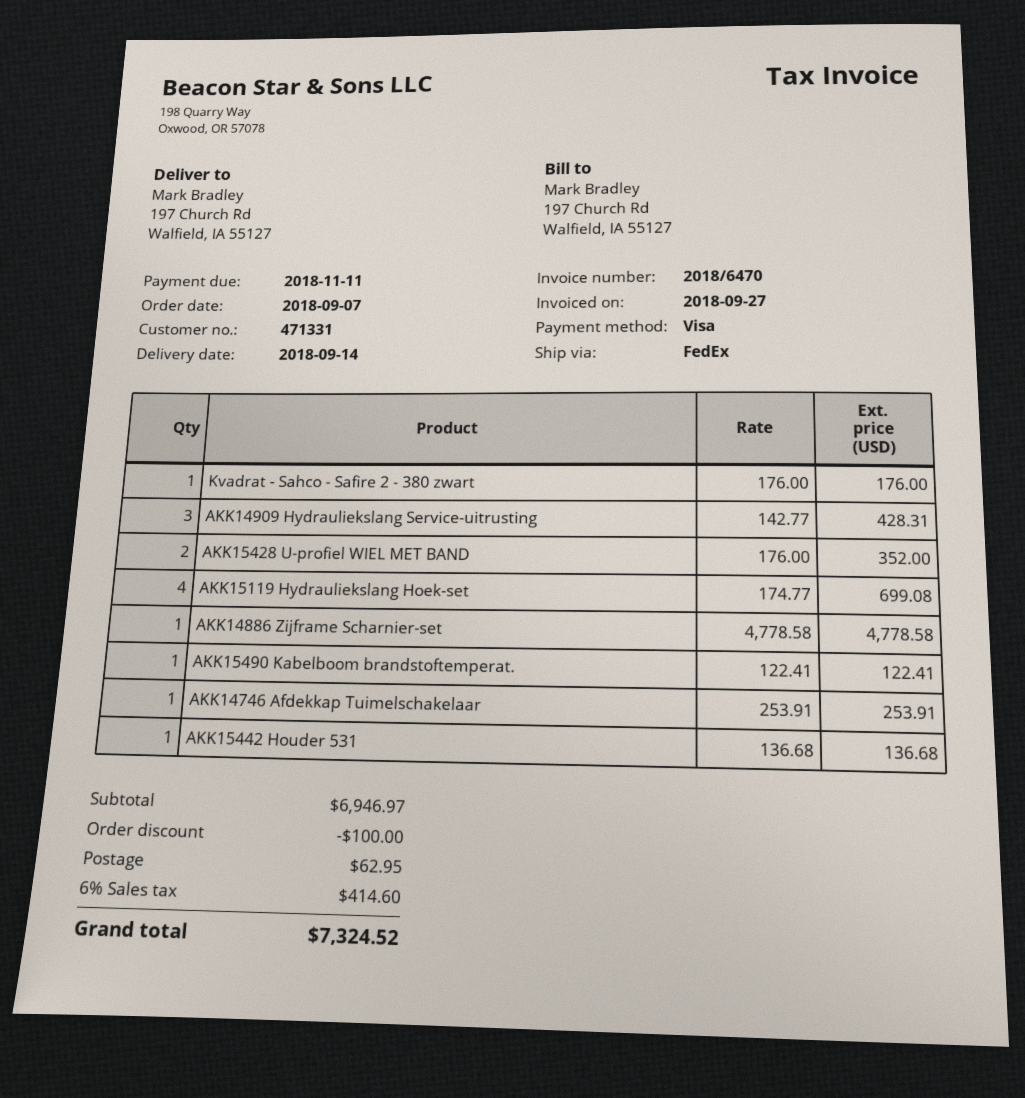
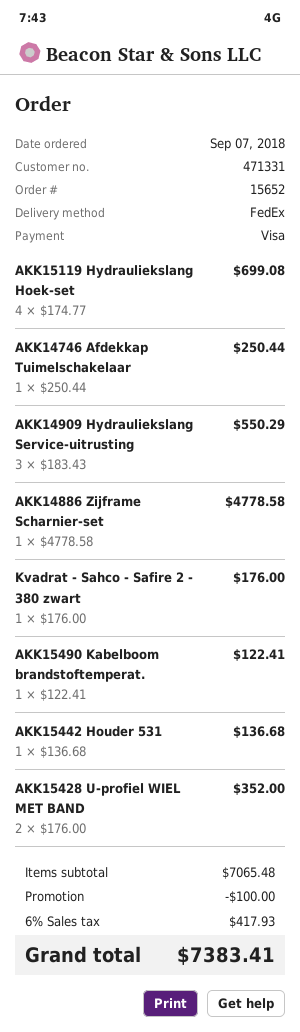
AKK14909 Hydrauliekslang Service-uitrusting: 3 x 142.77 = 428.31 -> 3 x 183.43 = 550.29
AKK14746 Afdekkap Tuimelschakelaar: 1 x 253.91 = 253.91 -> 1 x 250.44 = 250.44
subtotal: 6946.97 -> 7065.48
shipping: 62.95 -> none
tax: 6% = 414.60 -> 6% = 417.93
total: 7324.52 -> 7383.41

